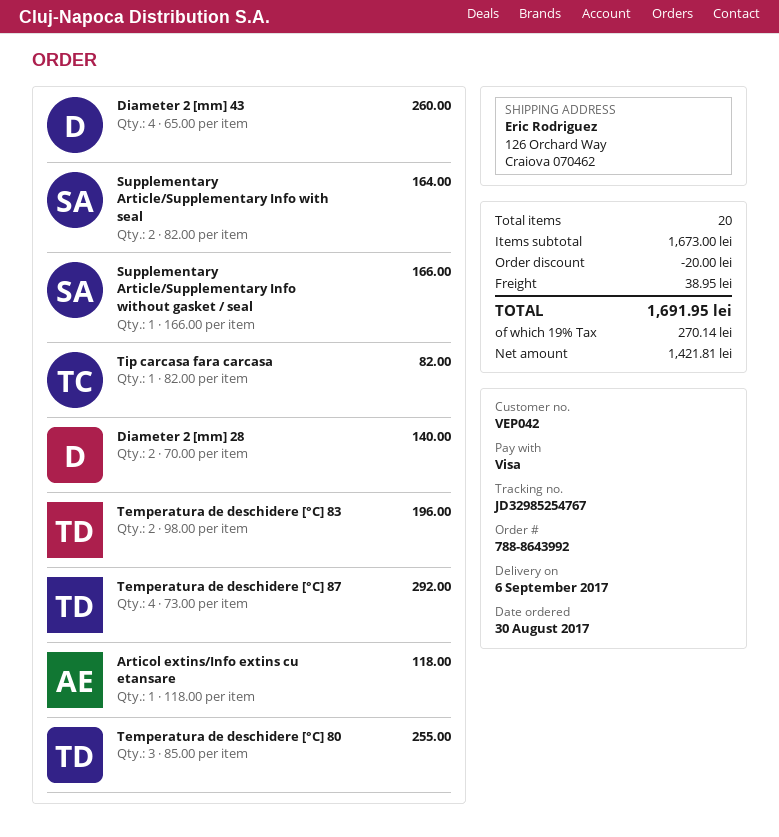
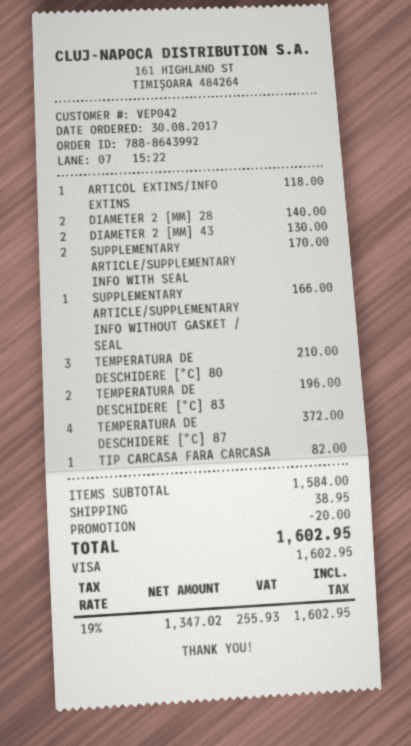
Diameter 2 [mm] 43: 4 for 260.00 -> 2 for 130.00
Supplementary Article/Supplementary Info with seal: 2 for 164.00 -> 2 for 170.00
Temperatura de deschidere [°C] 87: 4 for 292.00 -> 4 for 372.00
Temperatura de deschidere [°C] 80: 3 for 255.00 -> 3 for 210.00
subtotal: 1673.00 -> 1584.00
net: 1421.81 -> 1347.02
tax: 19% = 270.14 -> 19% = 255.93
total: 1691.95 -> 1602.95

